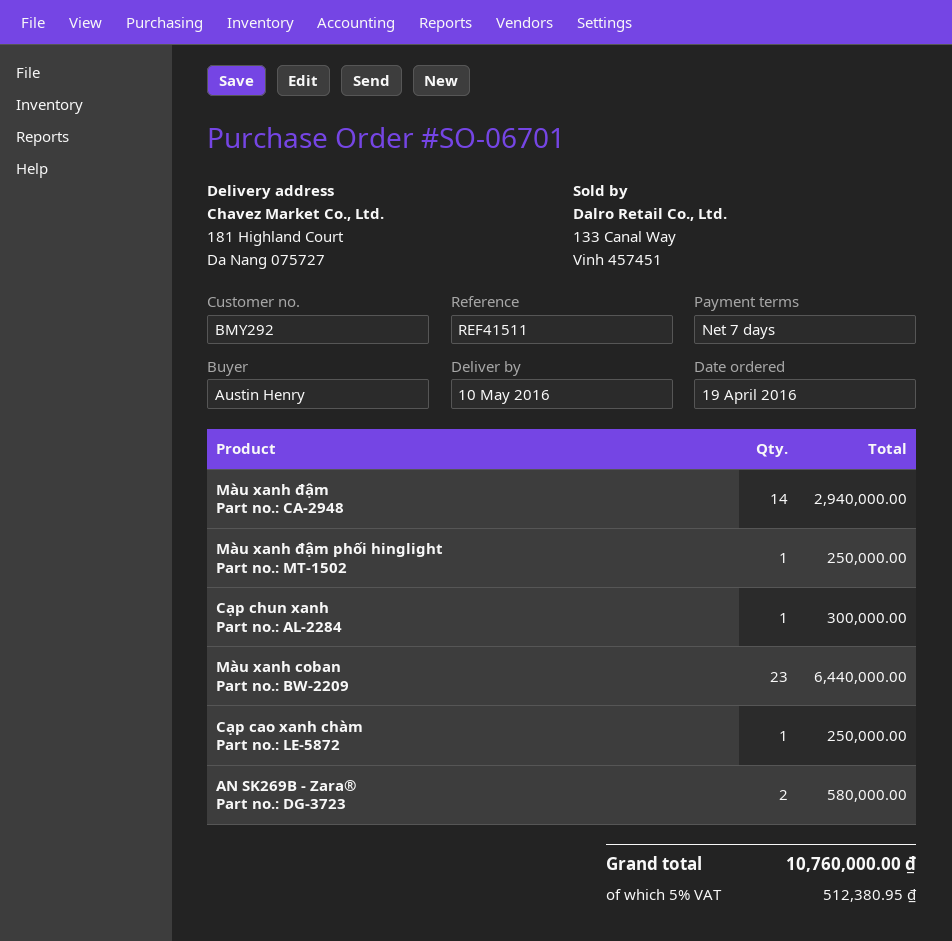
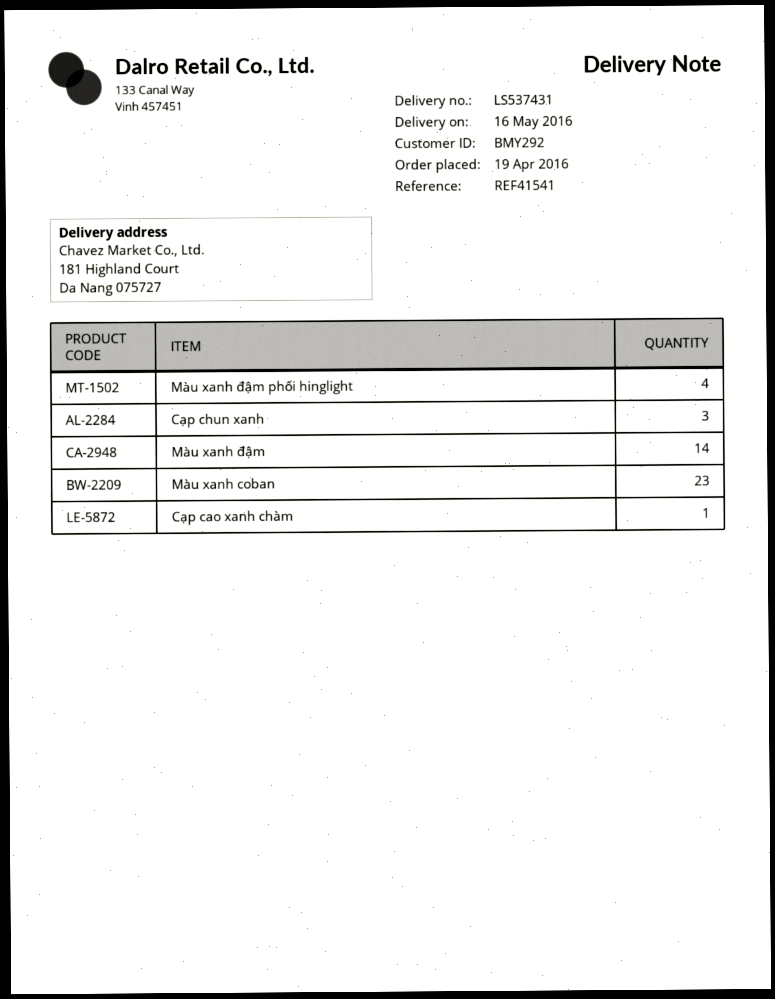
delivery date: 2016-05-10 -> 2016-05-16
reference: REF41511 -> REF41541
Màu xanh đậm phối hinglight: 1 -> 4
Cạp chun xanh: 1 -> 3
AN SK269B - Zara®: 2 -> none

